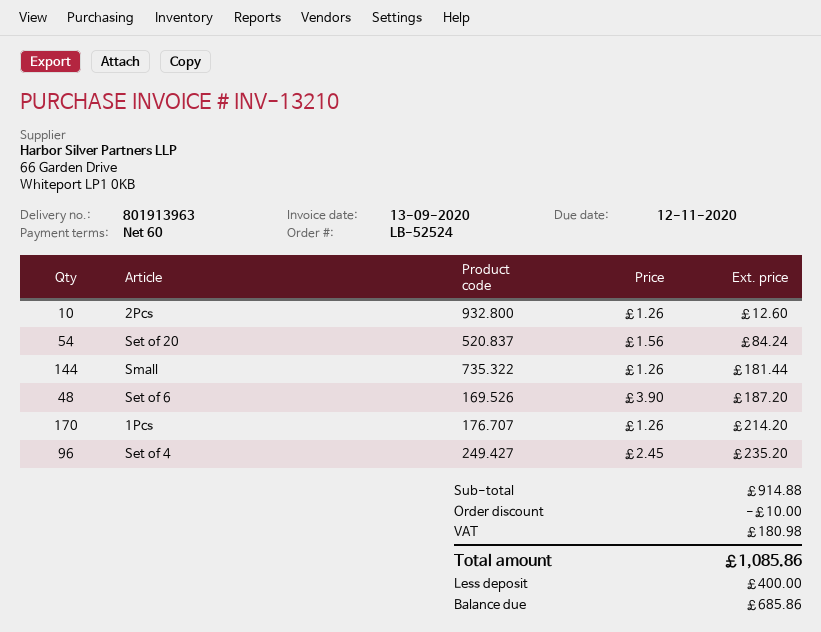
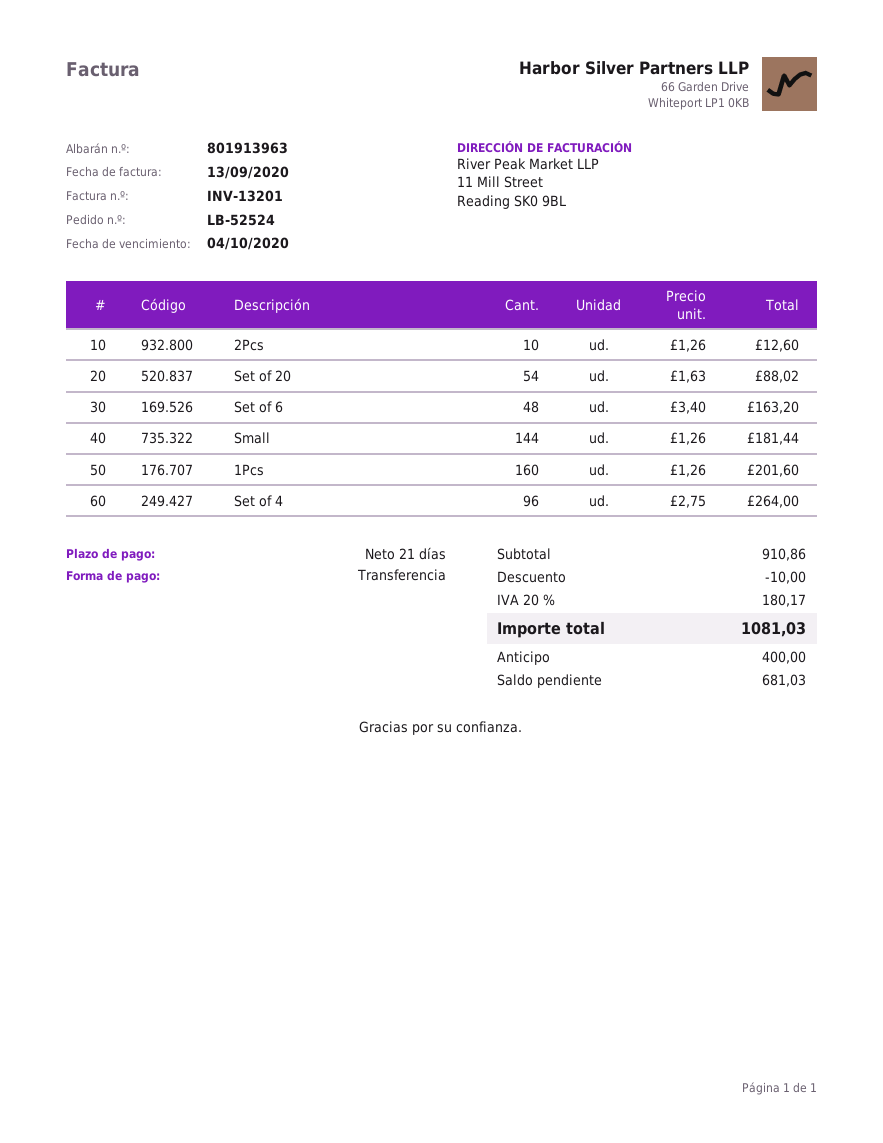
invoice number: INV-13210 -> INV-13201
payment terms: 60 days -> 21 days
due date: 2020-11-12 -> 2020-10-04
Set of 20: 54 x 1.56 = 84.24 -> 54 x 1.63 = 88.02
Set of 6: 48 x 3.90 = 187.20 -> 48 x 3.40 = 163.20
1Pcs: 170 x 1.26 = 214.20 -> 160 x 1.26 = 201.60
Set of 4: 96 x 2.45 = 235.20 -> 96 x 2.75 = 264.00
subtotal: 914.88 -> 910.86
tax: 180.98 -> 180.17
total: 1085.86 -> 1081.03
balance: 685.86 -> 681.03

